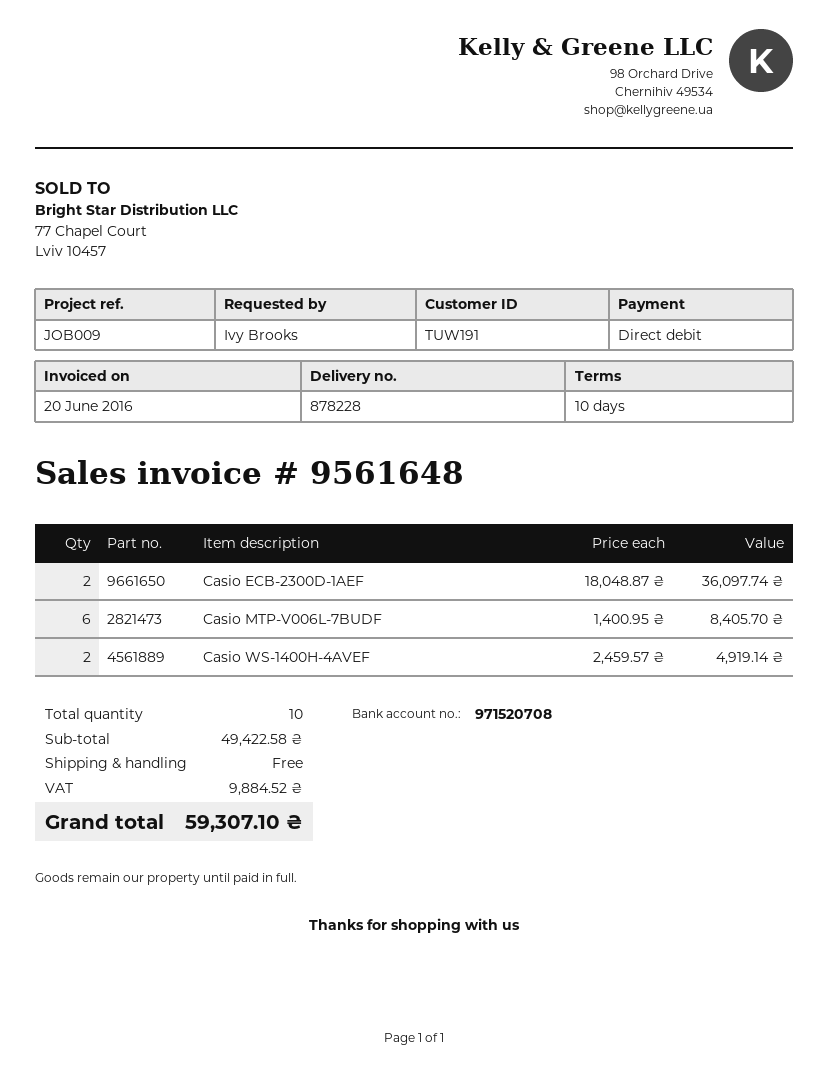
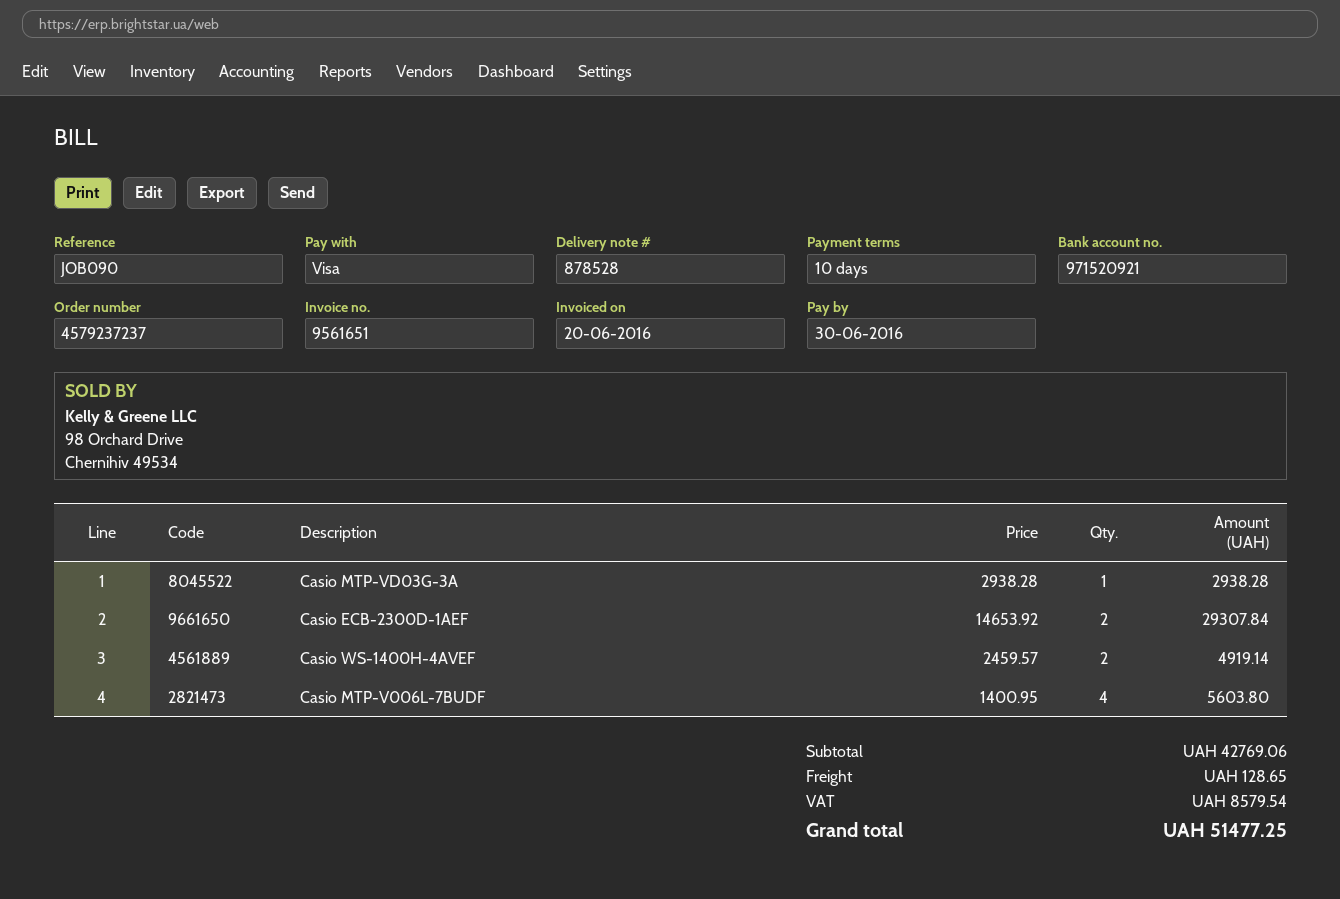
delivery note number: 878228 -> 878528
invoice number: 9561648 -> 9561651
reference: JOB009 -> JOB090
payment method: direct debit -> Visa
bank account: 971520708 -> 971520921
Casio ECB-2300D-1AEF: 2 x 18048.87 = 36097.74 -> 2 x 14653.92 = 29307.84
Casio MTP-V006L-7BUDF: 6 x 1400.95 = 8405.70 -> 4 x 1400.95 = 5603.80
Casio MTP-VD03G-3A: none -> 1 x 2938.28 = 2938.28
subtotal: 49422.58 -> 42769.06
shipping: 0.00 -> 128.65
tax: 9884.52 -> 8579.54
total: 59307.10 -> 51477.25

